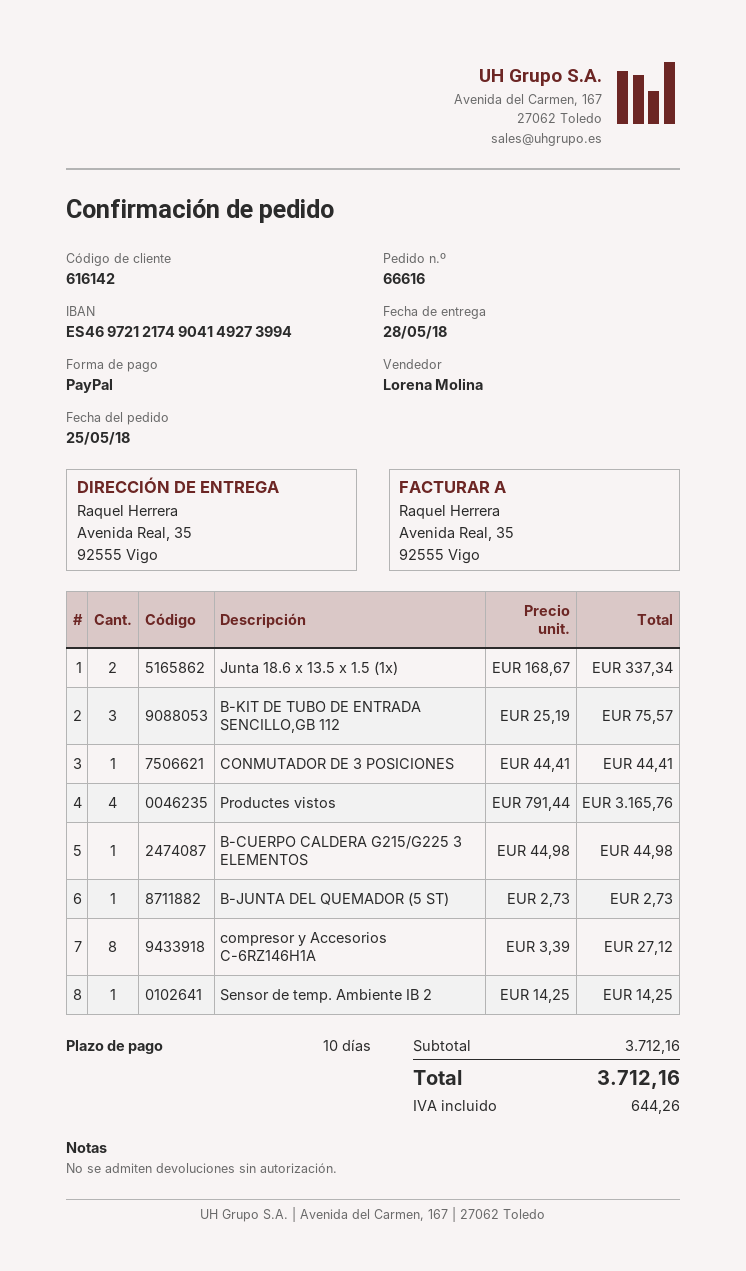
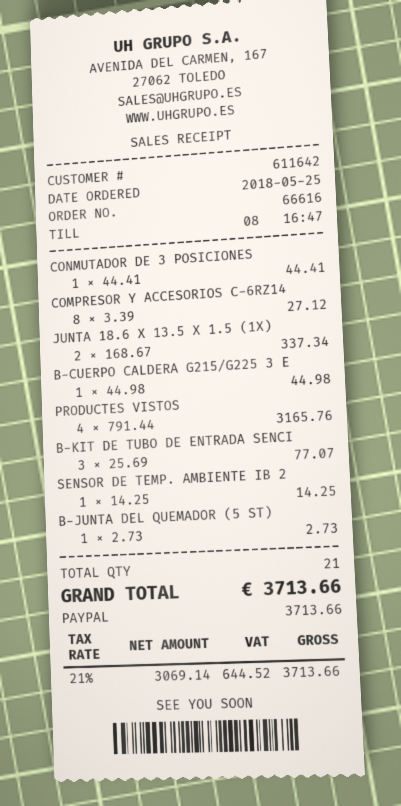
customer number: 616142 -> 611642
B-KIT DE TUBO DE ENTRADA SENCILLO,GB 112: 3 x 25.19 = 75.57 -> 3 x 25.69 = 77.07
tax: 644.26 -> 644.52
total: 3712.16 -> 3713.66

